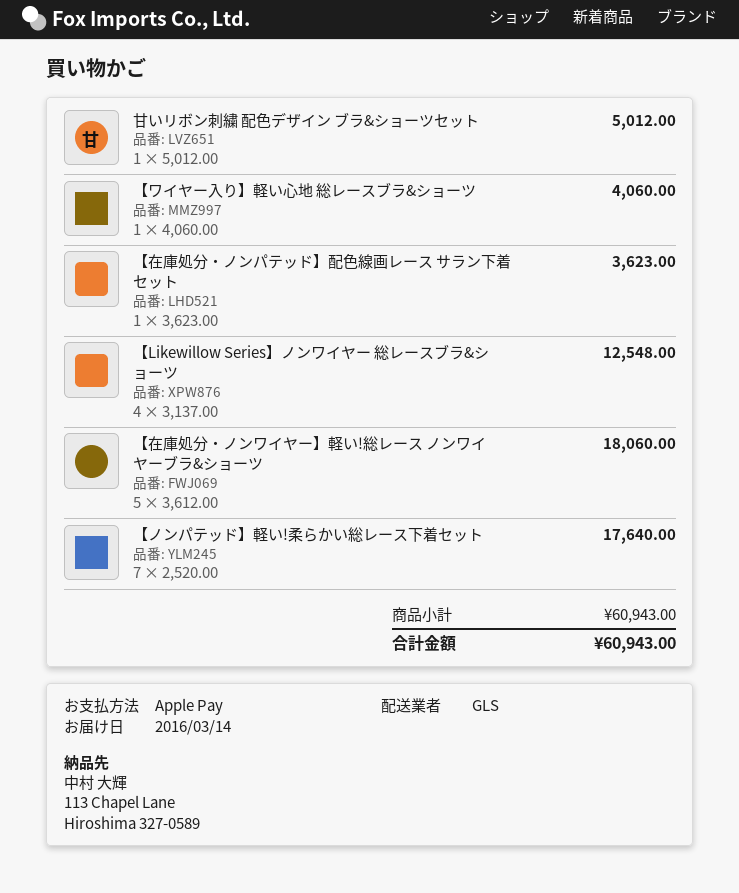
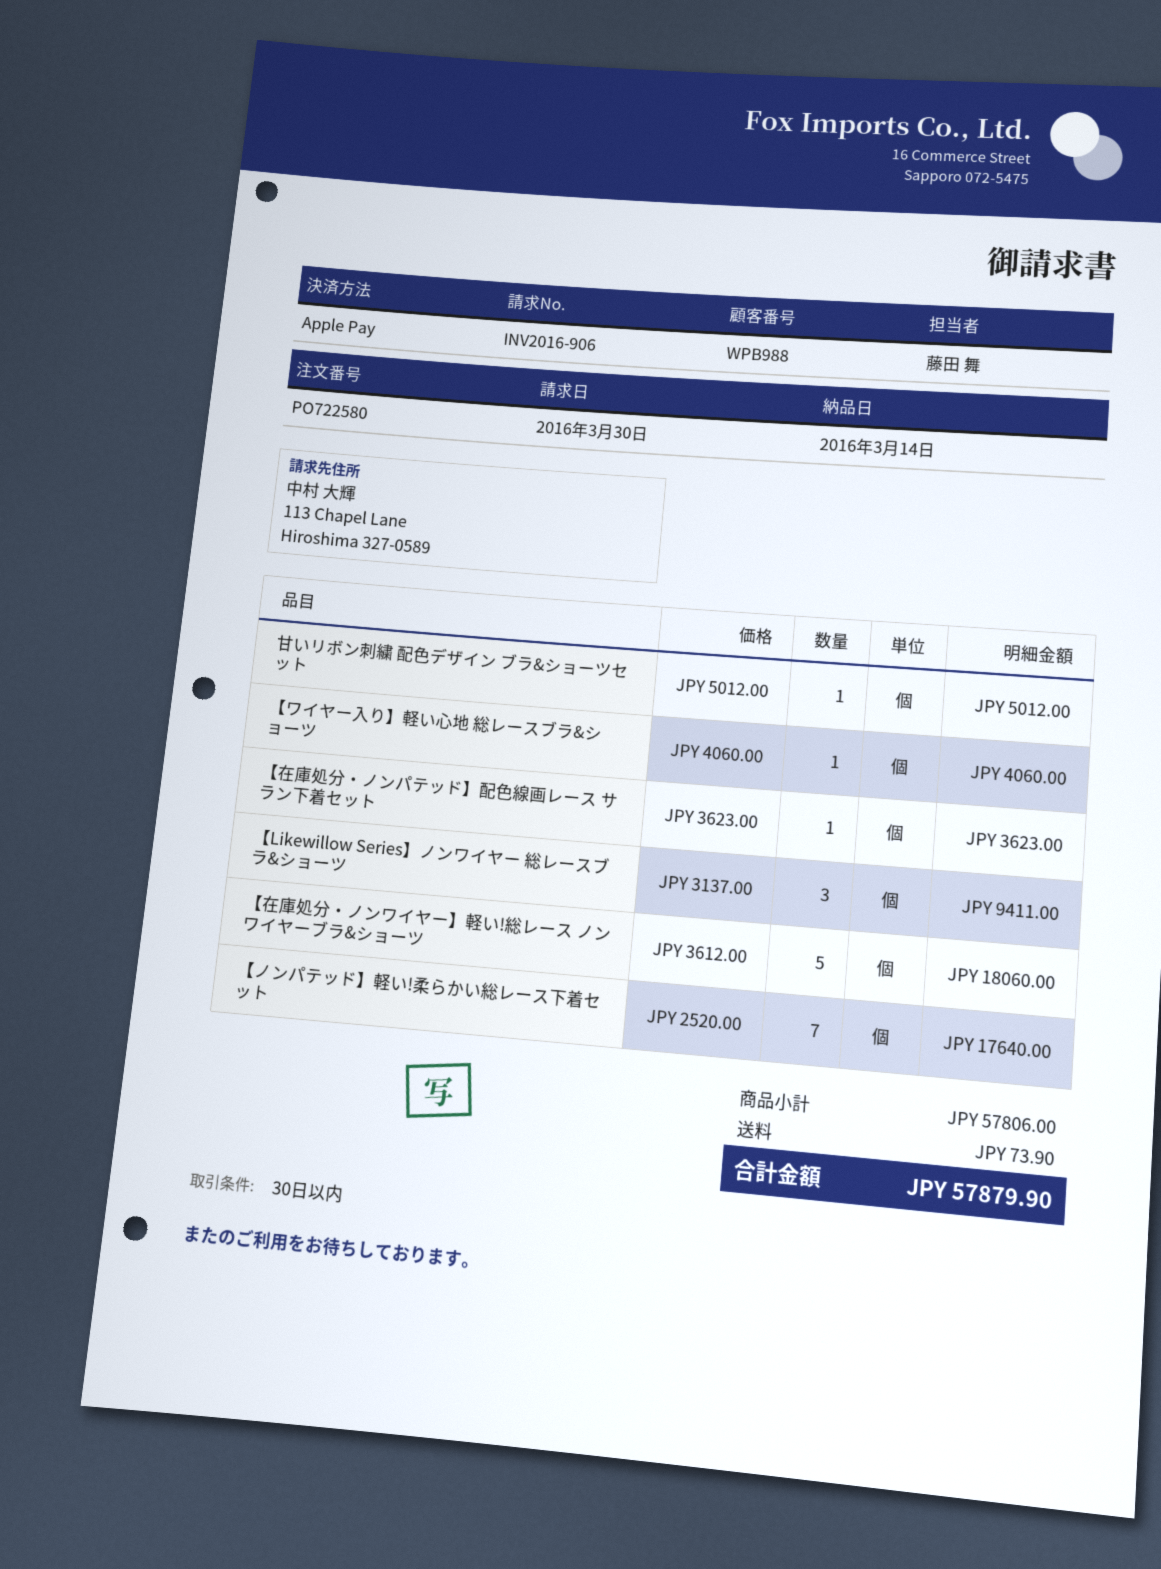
【Likewillow Series】ノンワイヤー 総レースブラ&ショーツ: 4 x 3137.00 = 12548.00 -> 3 x 3137.00 = 9411.00
subtotal: 60943.00 -> 57806.00
shipping: none -> 73.90
total: 60943.00 -> 57879.90

